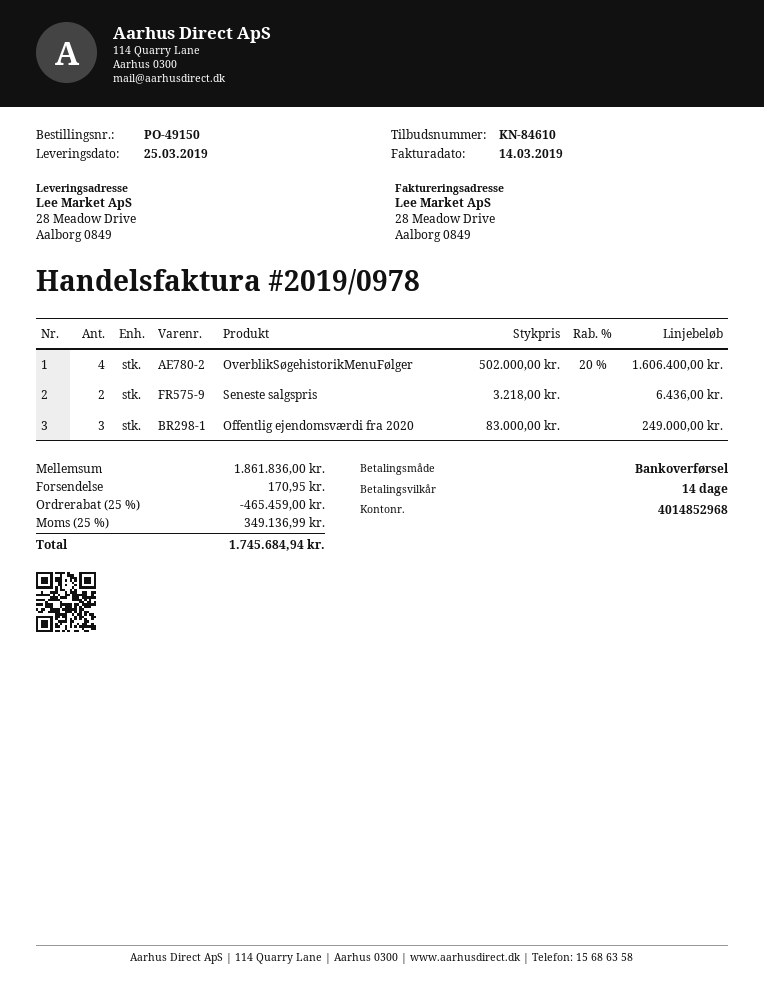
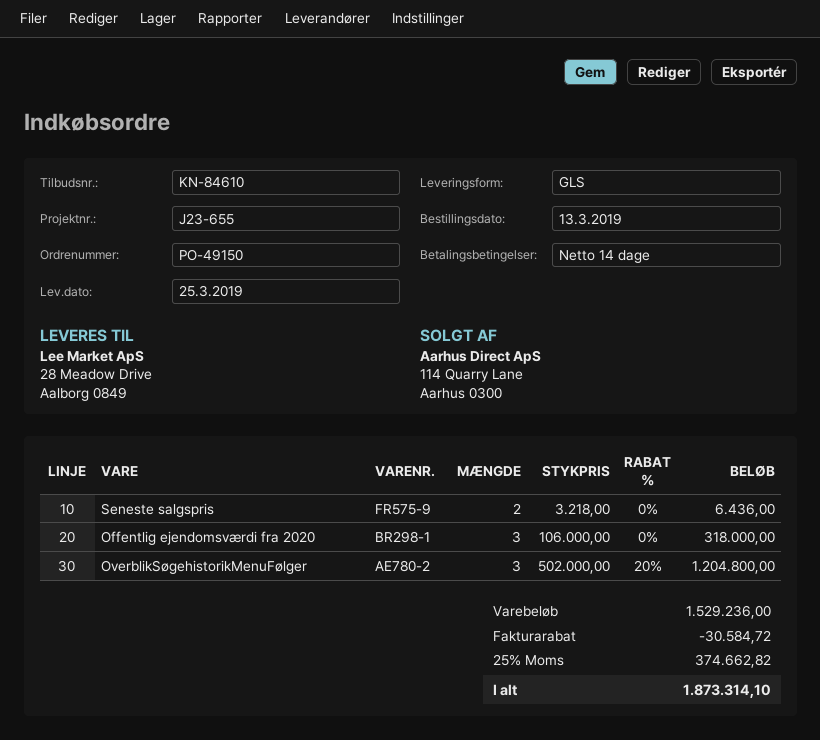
OverblikSøgehistorikMenuFølger: 4 x 502000.00 - 20% = 1606400.00 -> 3 x 502000.00 - 20% = 1204800.00
Offentlig ejendomsværdi fra 2020: 3 x 83000.00 = 249000.00 -> 3 x 106000.00 = 318000.00
subtotal: 1861836.00 -> 1529236.00
discount: 465459.00 -> 30584.72
shipping: 170.95 -> none
tax: 25% = 349136.99 -> 25% = 374662.82
total: 1745684.94 -> 1873314.10

